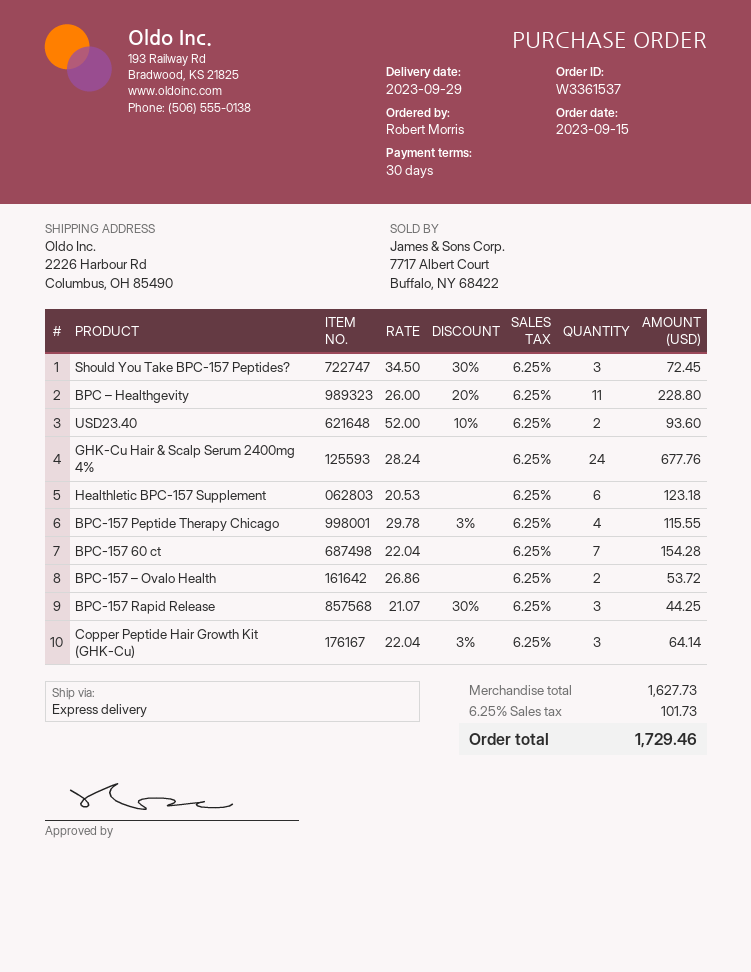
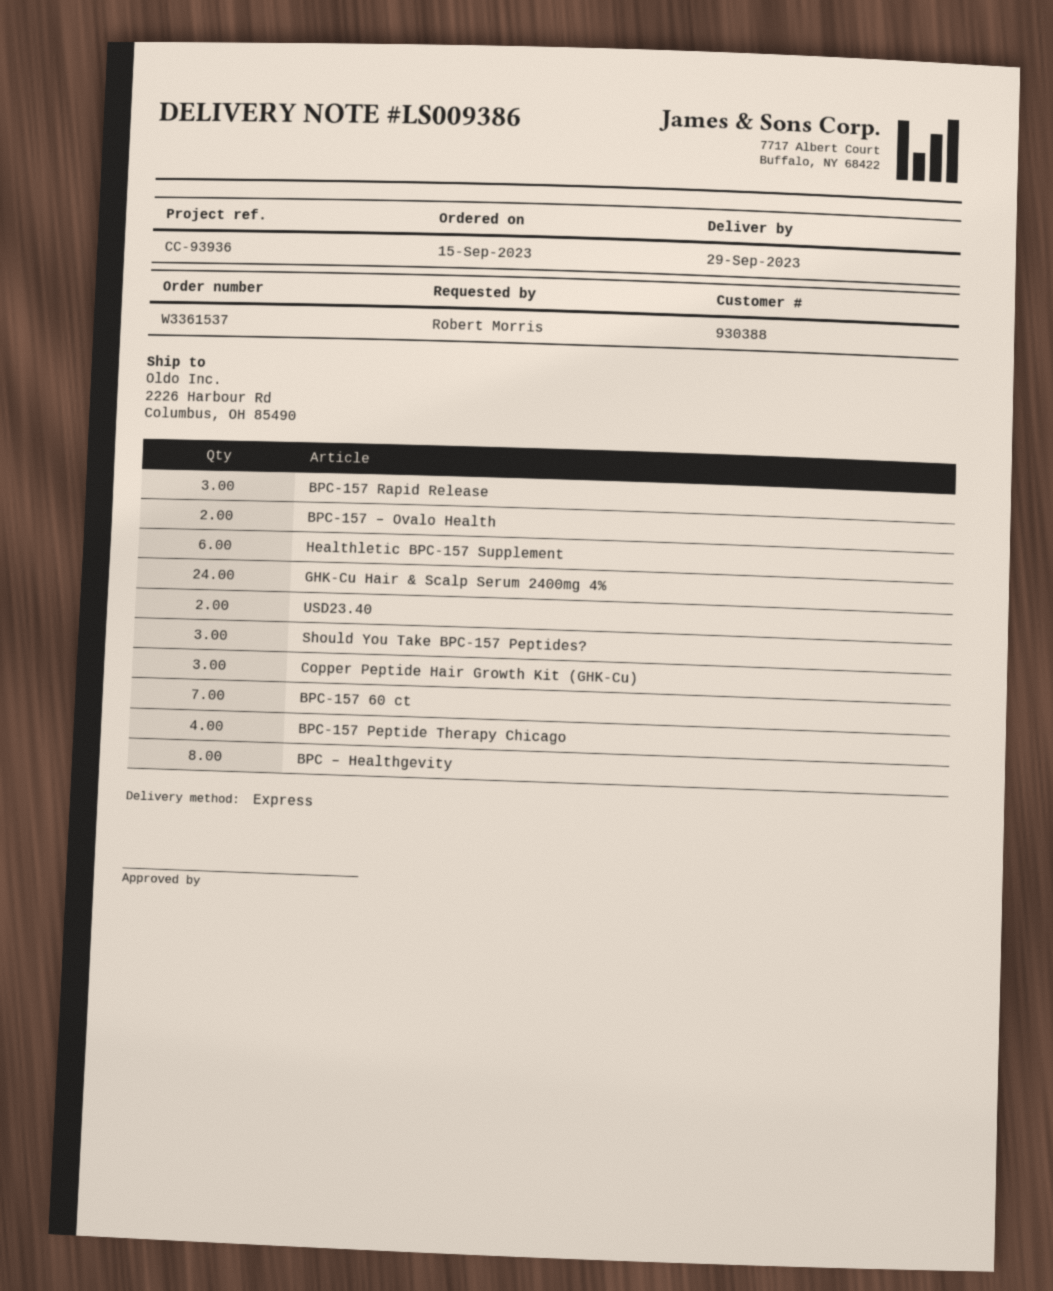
BPC – Healthgevity: 11 -> 8

